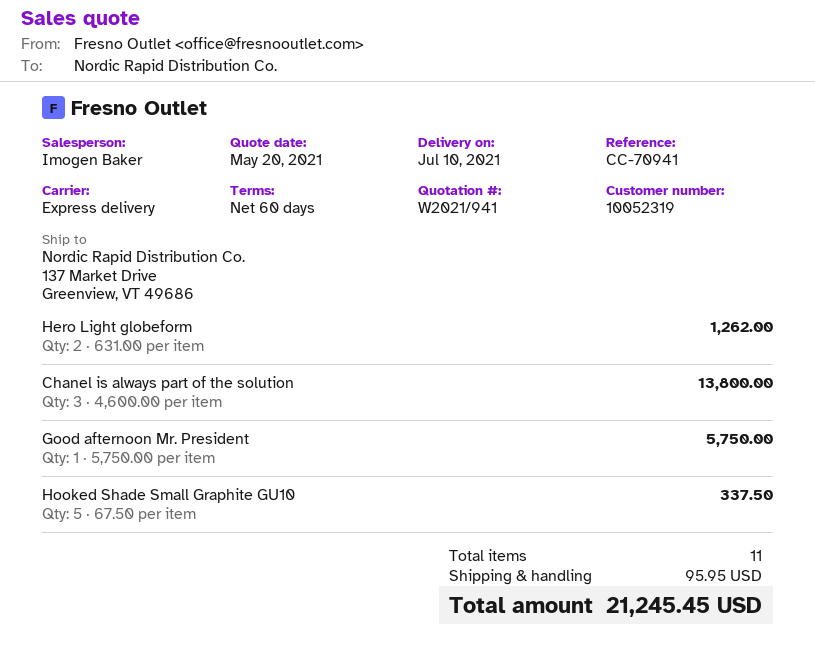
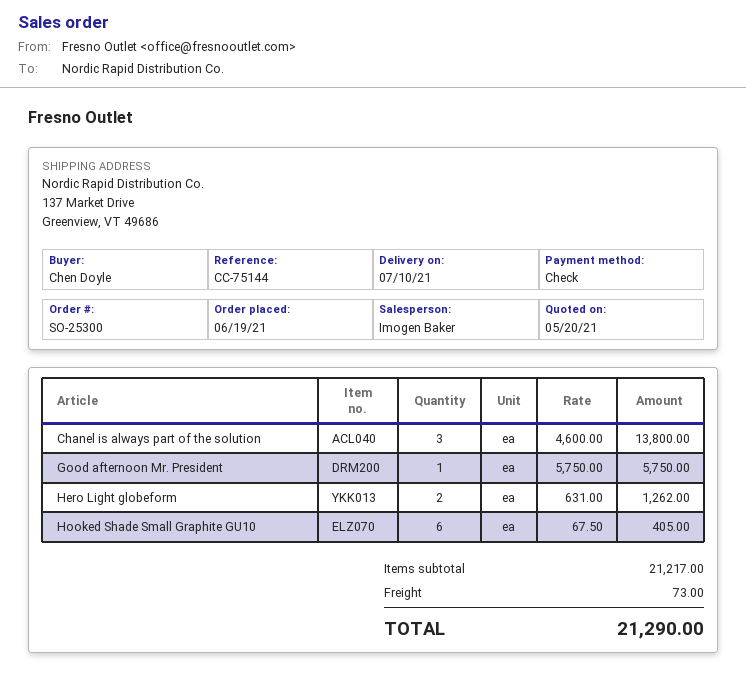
reference: CC-70941 -> CC-75144
Hooked Shade Small Graphite GU10: 5 x 67.50 = 337.50 -> 6 x 67.50 = 405.00
shipping: 95.95 -> 73.00
total: 21245.45 -> 21290.00

